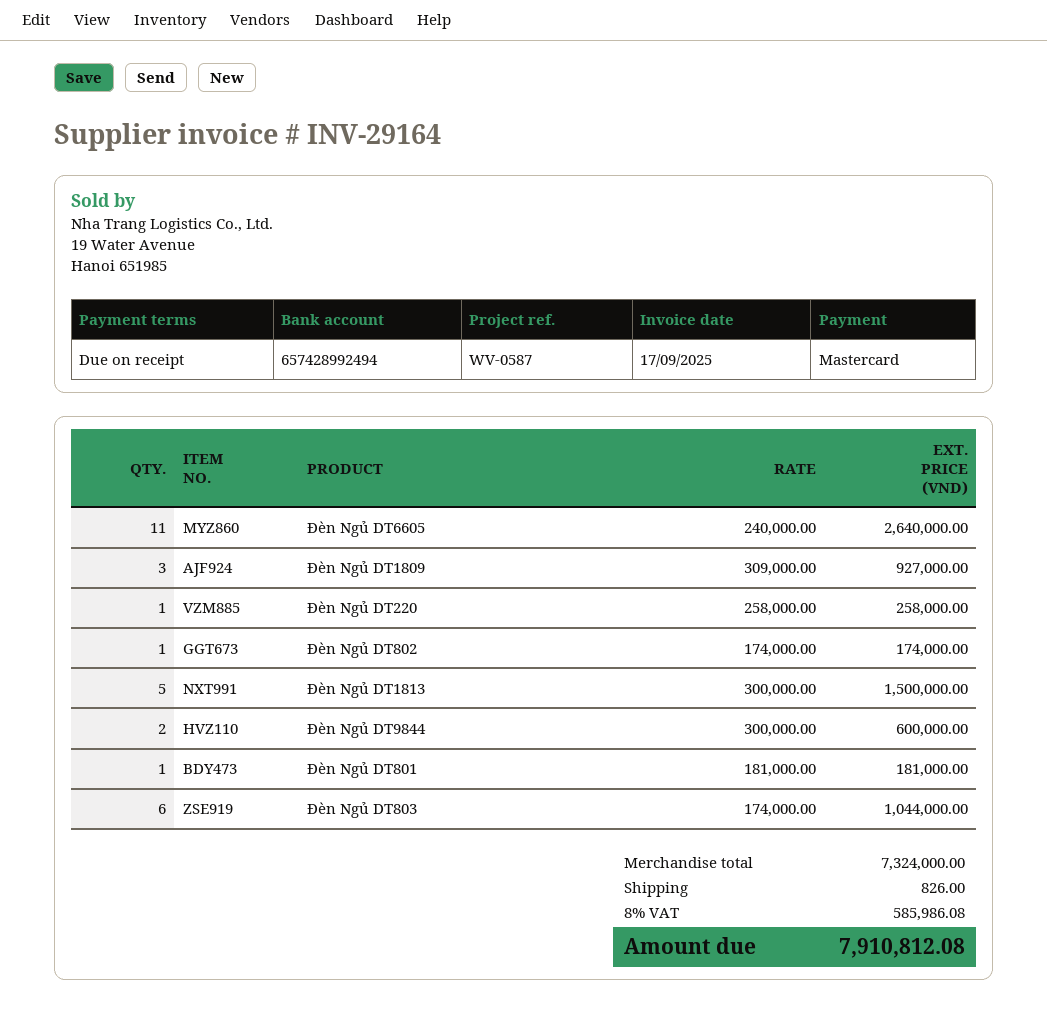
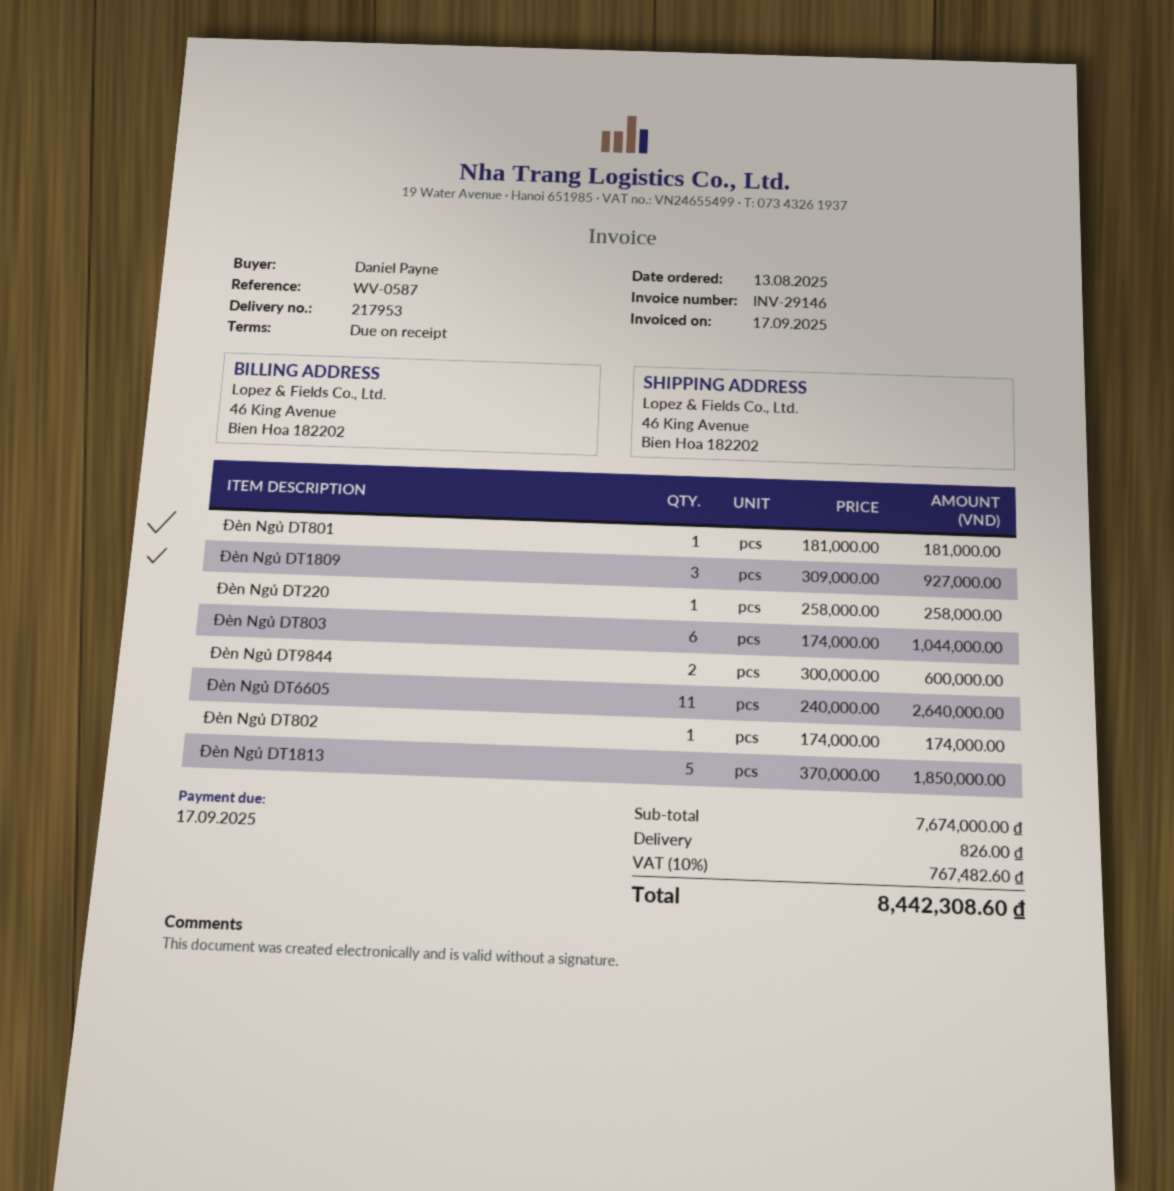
invoice number: INV-29164 -> INV-29146
Đèn Ngủ DT1813: 5 x 300000.00 = 1500000.00 -> 5 x 370000.00 = 1850000.00
subtotal: 7324000.00 -> 7674000.00
tax: 8% = 585986.08 -> 10% = 767482.60
total: 7910812.08 -> 8442308.60

